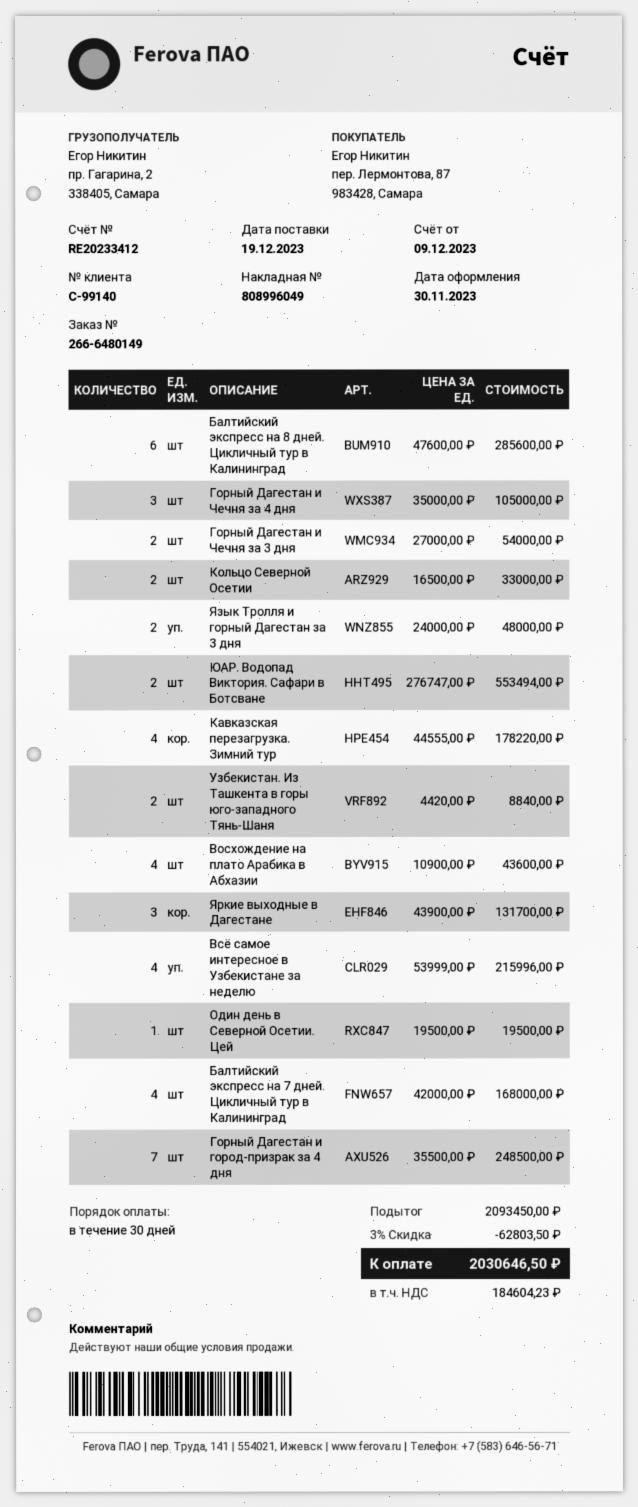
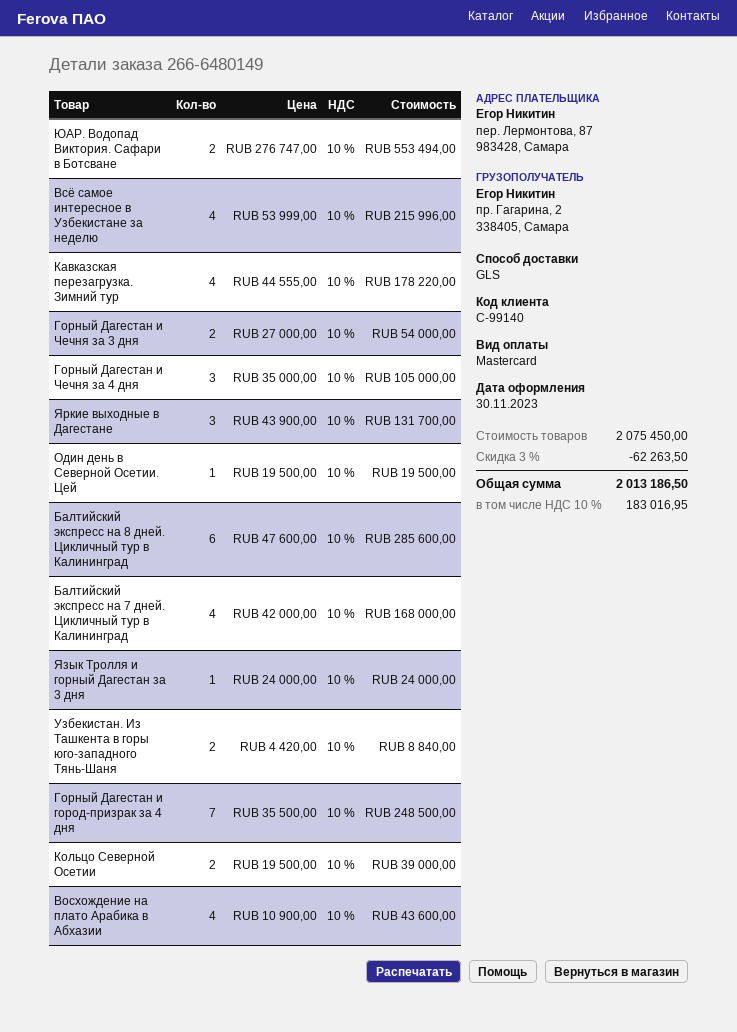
Кольцо Северной Осетии: 2 x 16500.00 = 33000.00 -> 2 x 19500.00 = 39000.00
Язык Тролля и горный Дагестан за 3 дня: 2 x 24000.00 = 48000.00 -> 1 x 24000.00 = 24000.00
subtotal: 2093450.00 -> 2075450.00
discount: 3% = 62803.50 -> 3% = 62263.50
tax: 184604.23 -> 183016.95
total: 2030646.50 -> 2013186.50

